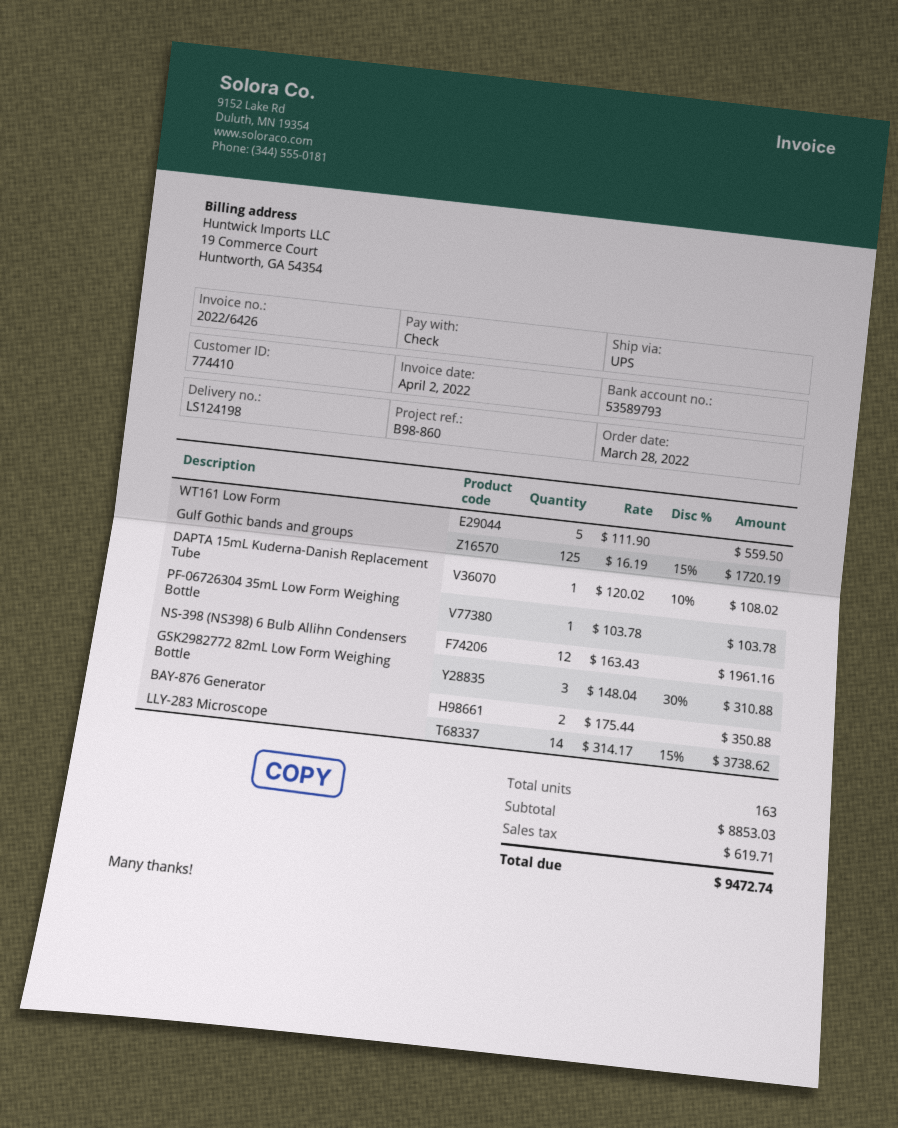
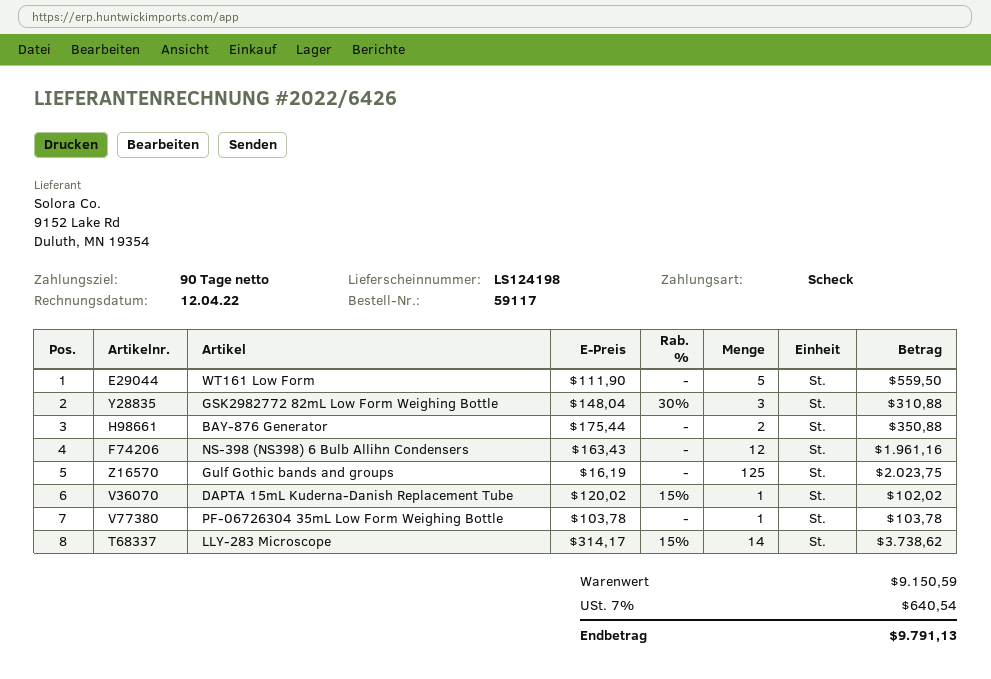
invoice date: 2022-04-02 -> 2022-04-12
Gulf Gothic bands and groups: 125 x 16.19 - 15% = 1720.19 -> 125 x 16.19 = 2023.75
DAPTA 15mL Kuderna-Danish Replacement Tube: 1 x 120.02 - 10% = 108.02 -> 1 x 120.02 - 15% = 102.02
subtotal: 8853.03 -> 9150.59
tax: 619.71 -> 640.54
total: 9472.74 -> 9791.13

